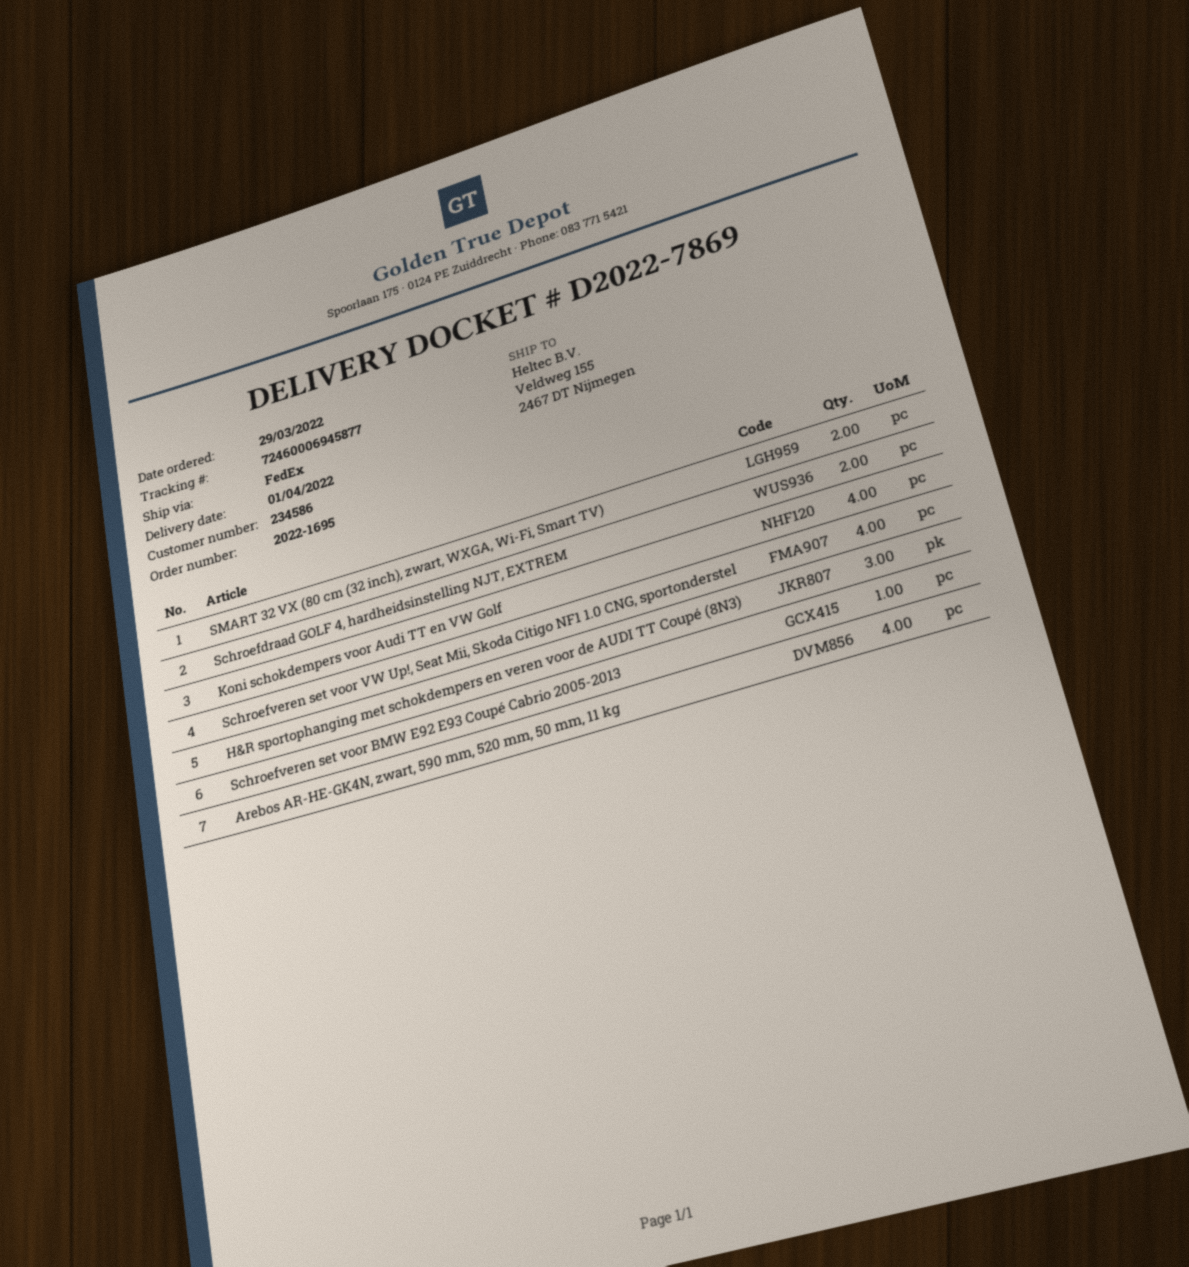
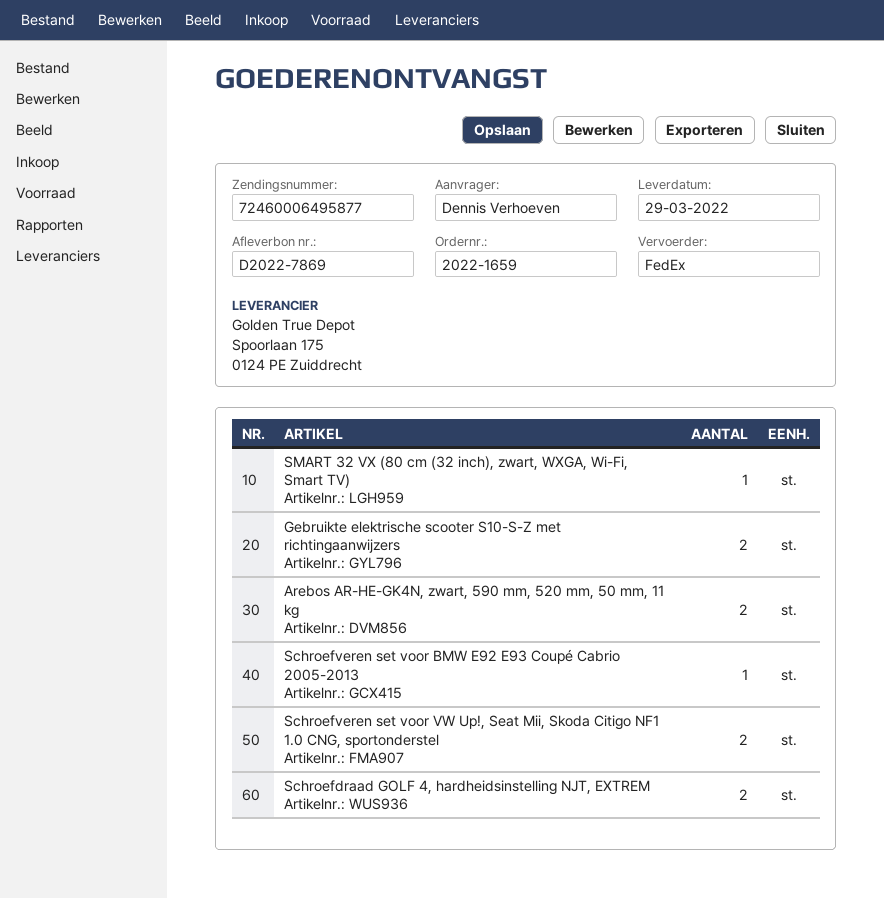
order number: 2022-1695 -> 2022-1659
delivery date: 2022-04-01 -> 2022-03-29
tracking number: 72460006945877 -> 72460006495877
SMART 32 VX (80 cm (32 inch), zwart, WXGA, Wi-Fi, Smart TV): 2 -> 1
Koni schokdempers voor Audi TT en VW Golf: 4 -> none
Schroefveren set voor VW Up!, Seat Mii, Skoda Citigo NF1 1.0 CNG, sportonderstel: 4 -> 2
H&R sportophanging met schokdempers en veren voor de AUDI TT Coupé (8N3): 3 -> none
Arebos AR-HE-GK4N, zwart, 590 mm, 520 mm, 50 mm, 11 kg: 4 -> 2
Gebruikte elektrische scooter S10-S-Z met richtingaanwijzers: none -> 2

